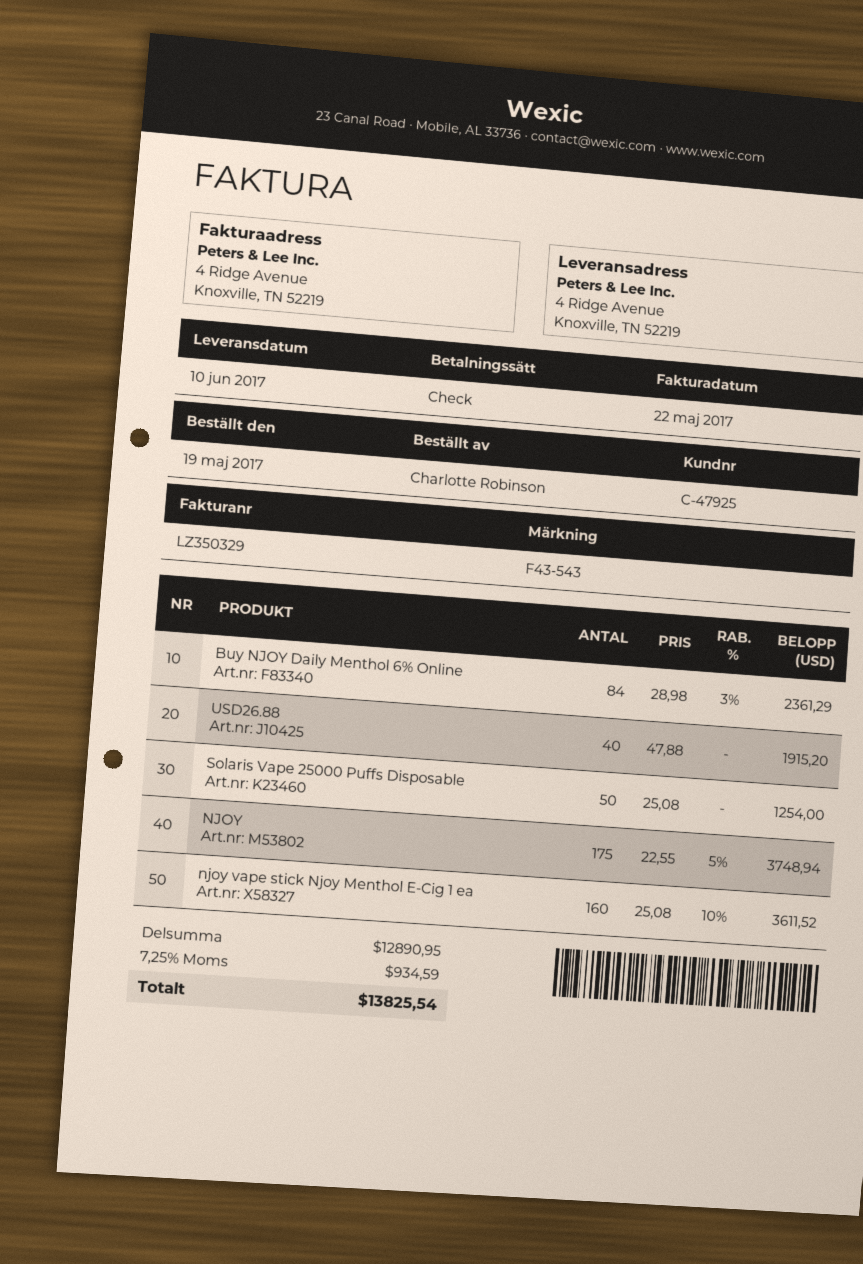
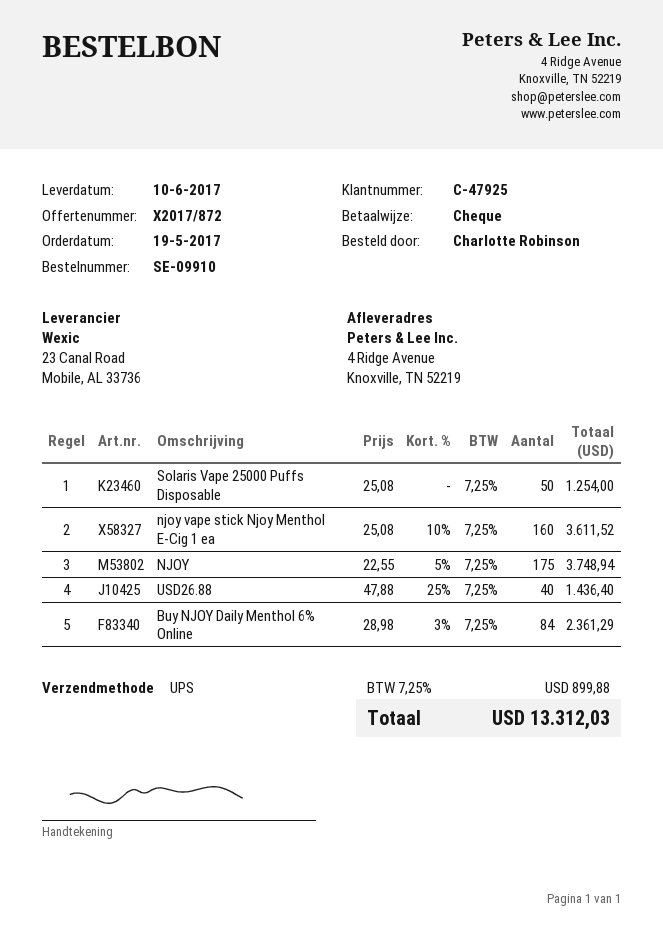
USD26.88: 40 x 47.88 = 1915.20 -> 40 x 47.88 - 25% = 1436.40
tax: 7.25% = 934.59 -> 7.25% = 899.88
total: 13825.54 -> 13312.03

